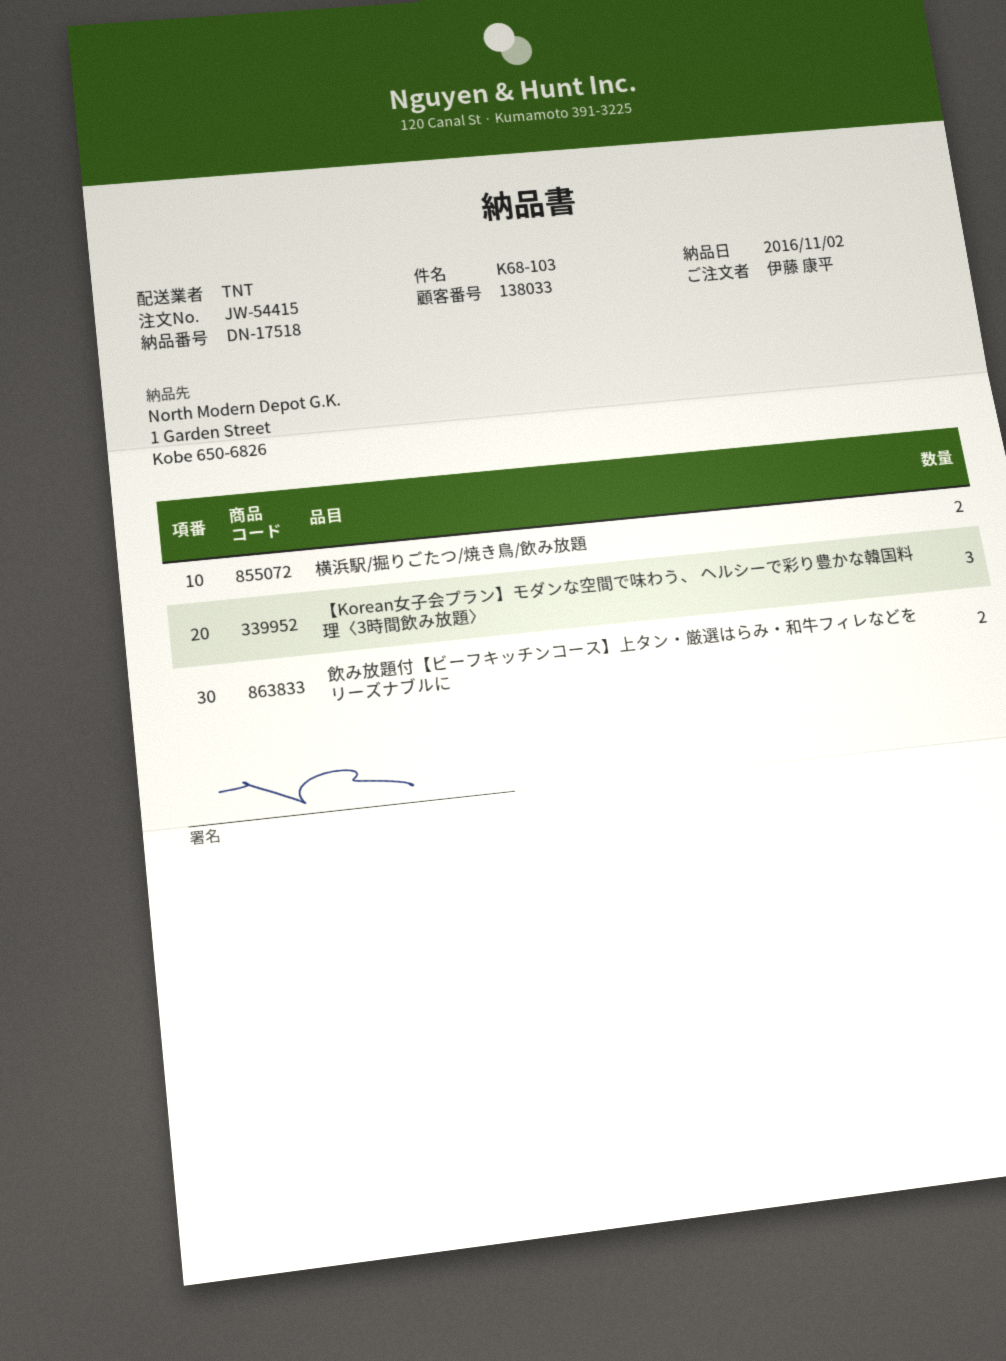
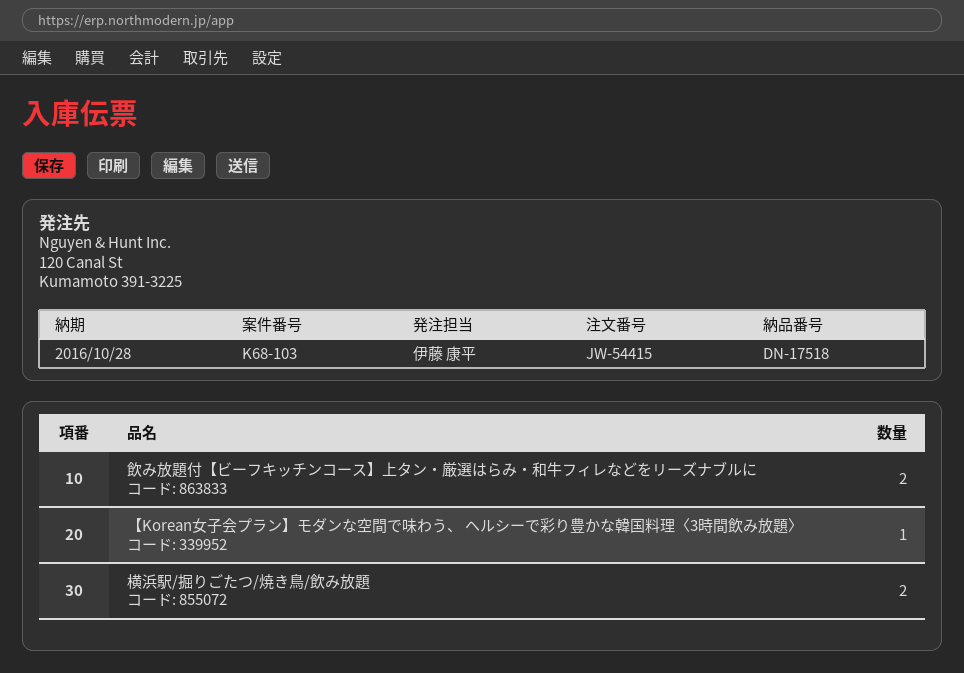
delivery date: 2016-11-02 -> 2016-10-28
【Korean女子会プラン】モダンな空間で味わう、 ヘルシーで彩り豊かな韓国料理〈3時間飲み放題〉: 3 -> 1

